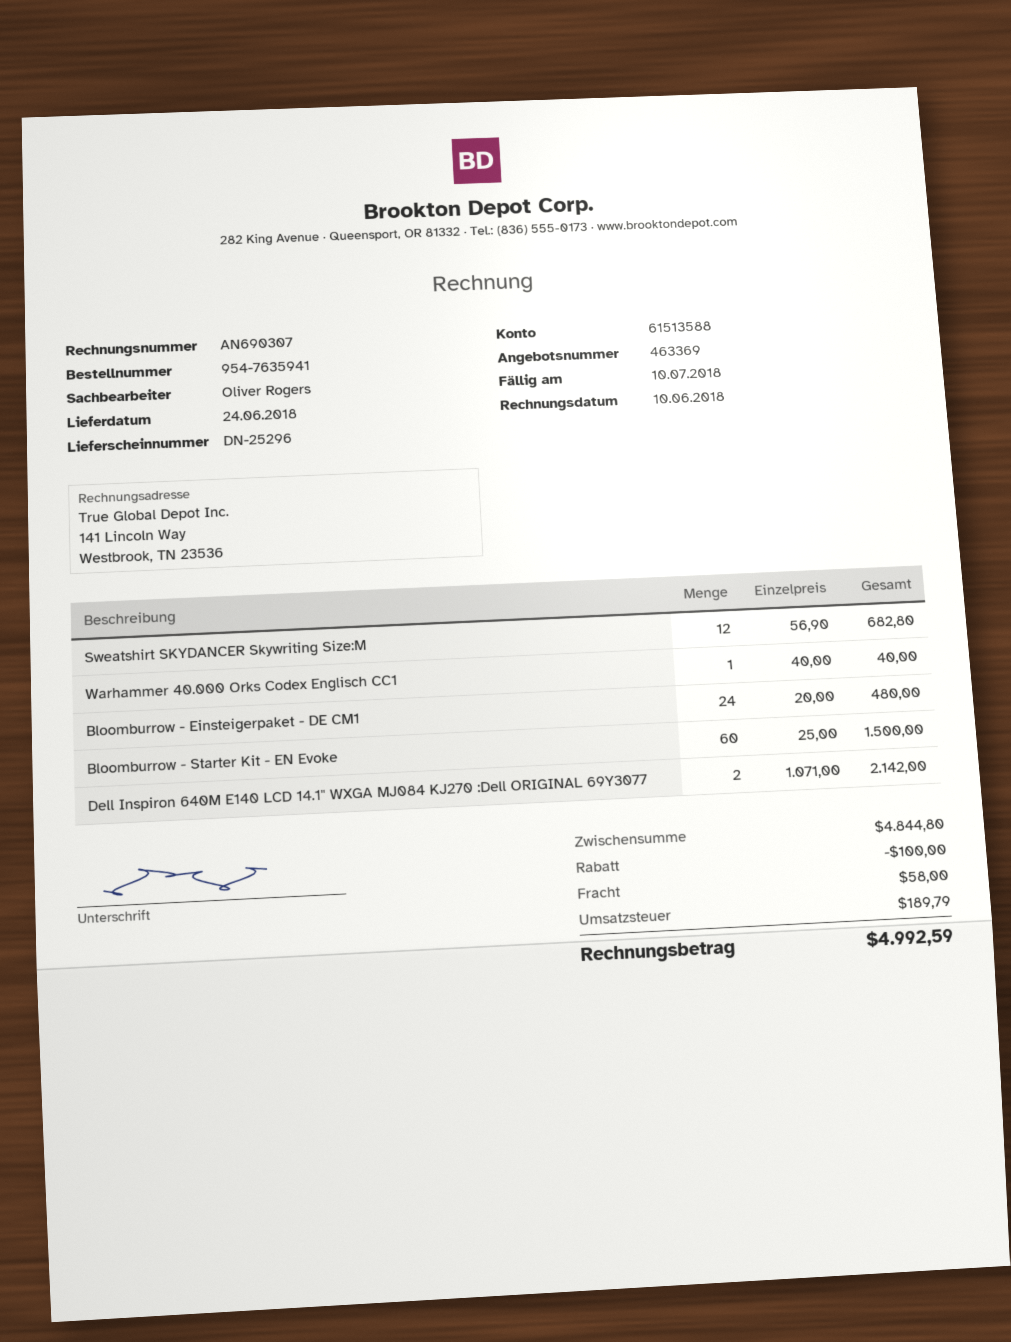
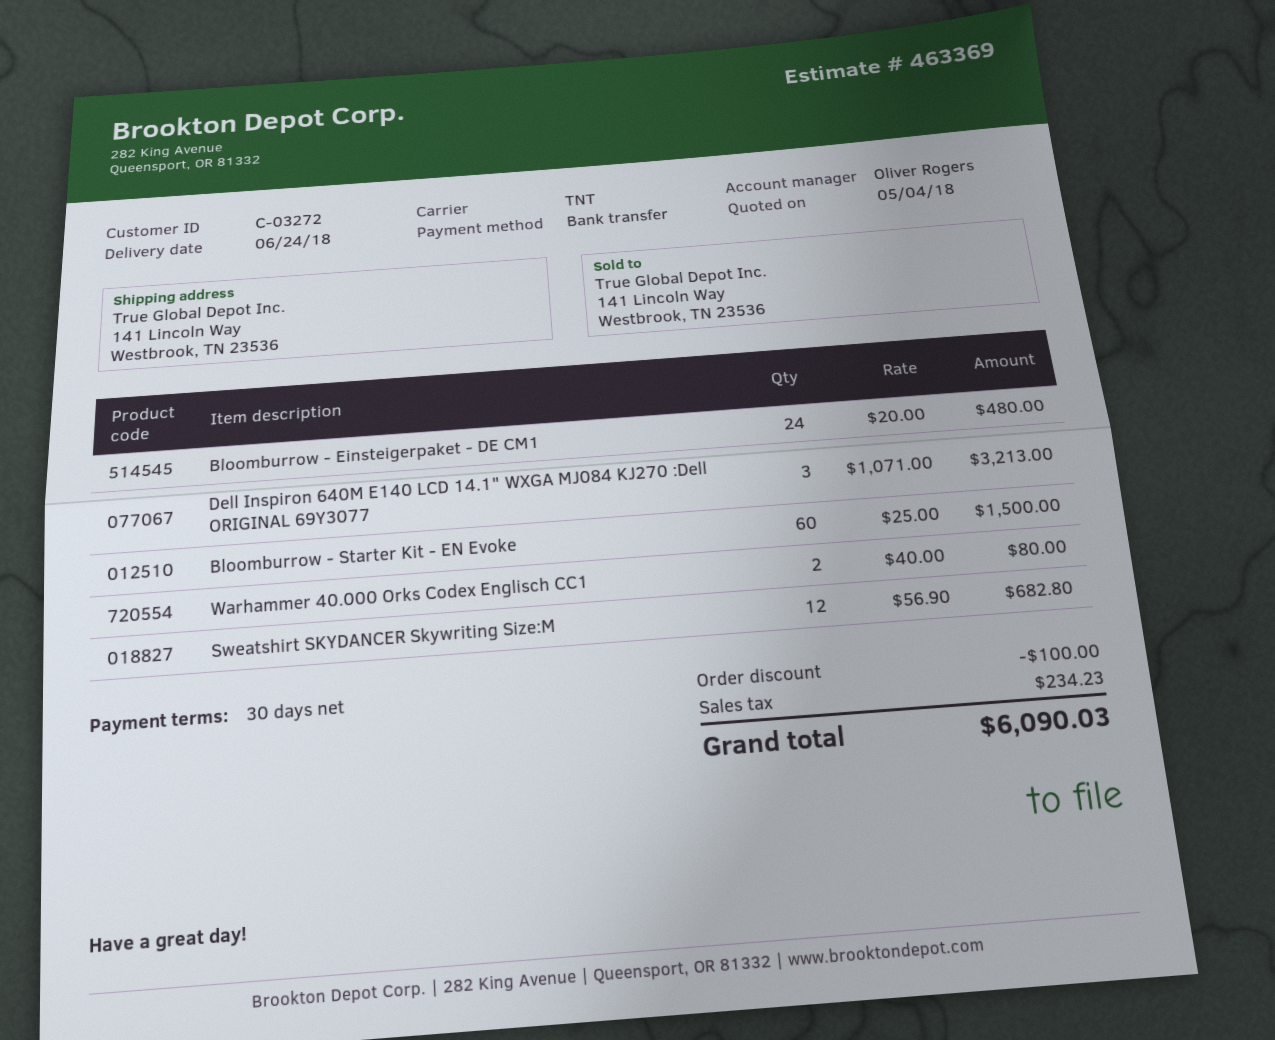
Warhammer 40.000 Orks Codex Englisch CC1: 1 x 40.00 = 40.00 -> 2 x 40.00 = 80.00
Dell Inspiron 640M E140 LCD 14.1" WXGA MJ084 KJ270 :Dell ORIGINAL 69Y3077: 2 x 1071.00 = 2142.00 -> 3 x 1071.00 = 3213.00
shipping: 58.00 -> none
tax: 189.79 -> 234.23
total: 4992.59 -> 6090.03

